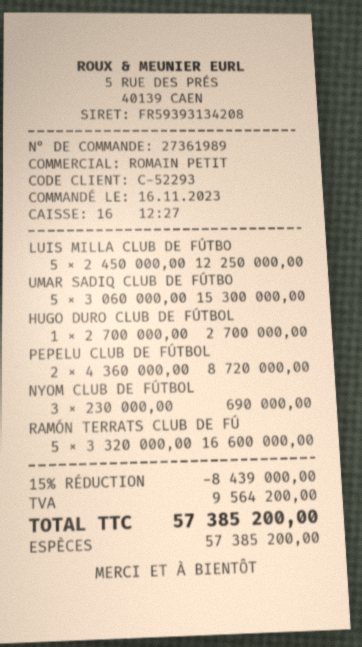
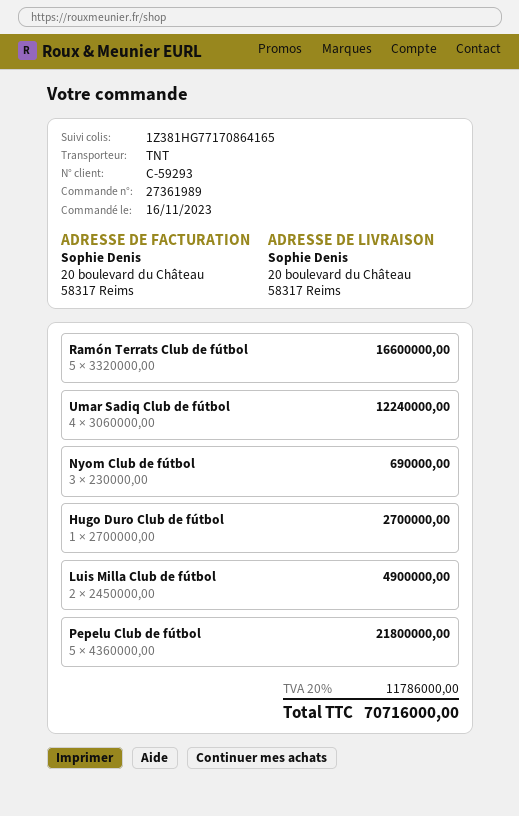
customer number: C-52293 -> C-59293
LUIS MILLA CLUB DE FÚTBO: 5 x 2450000.00 = 12250000.00 -> 2 x 2450000.00 = 4900000.00
UMAR SADIQ CLUB DE FÚTBO: 5 x 3060000.00 = 15300000.00 -> 4 x 3060000.00 = 12240000.00
PEPELU CLUB DE FÚTBOL: 2 x 4360000.00 = 8720000.00 -> 5 x 4360000.00 = 21800000.00
discount: 15% = 8439000.00 -> none
tax: 9564200.00 -> 11786000.00
total: 57385200.00 -> 70716000.00

